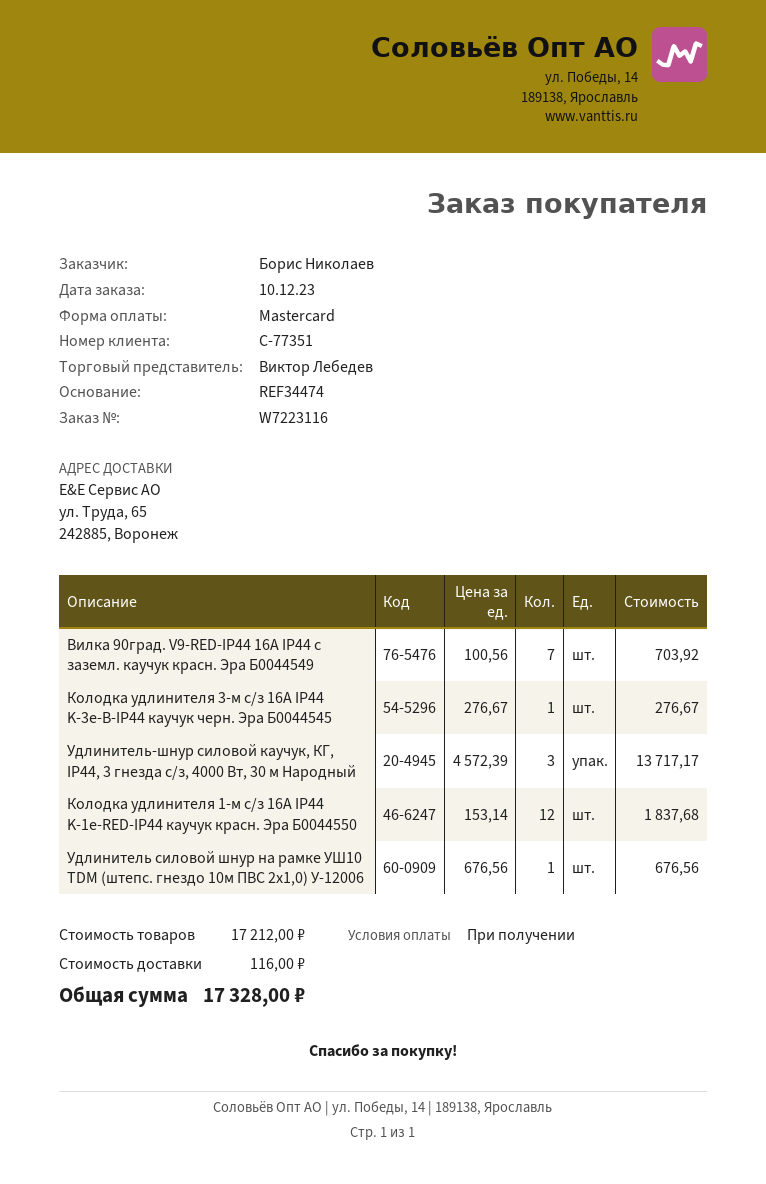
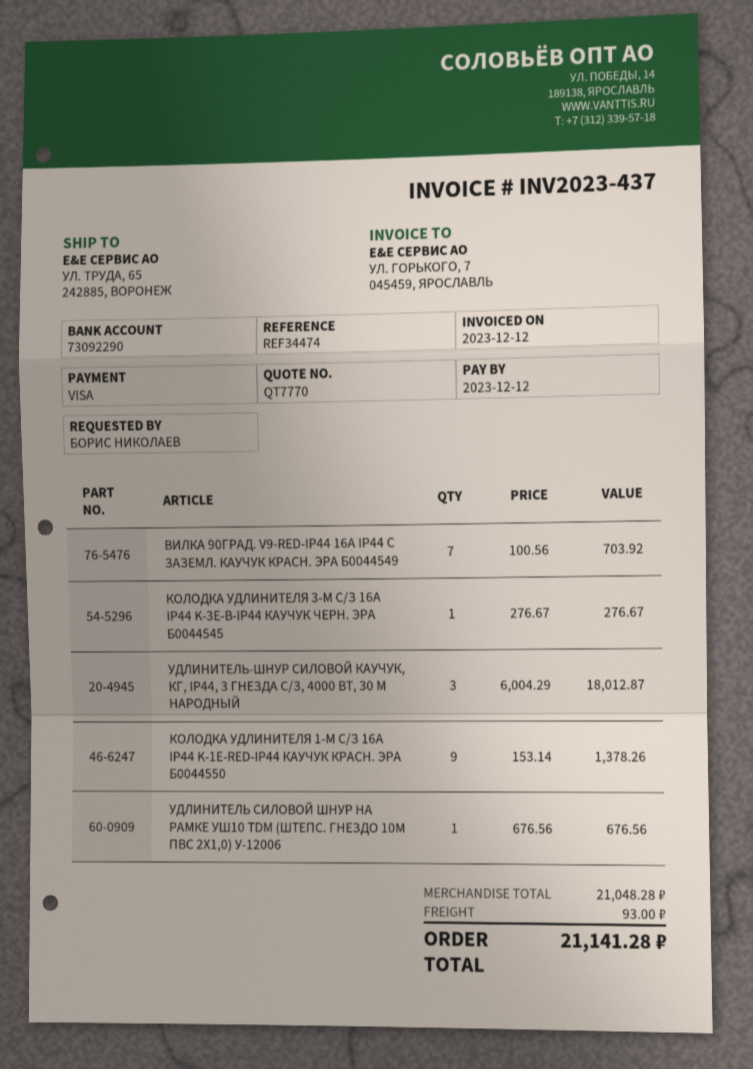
payment method: Mastercard -> Visa
Удлинитель-шнур силовой каучук, КГ, IP44, 3 гнезда с/з, 4000 Вт, 30 м Народный: 3 x 4572.39 = 13717.17 -> 3 x 6004.29 = 18012.87
Колодка удлинителя 1-м с/з 16А IP44 K-1e-RED-IP44 каучук красн. Эра Б0044550: 12 x 153.14 = 1837.68 -> 9 x 153.14 = 1378.26
subtotal: 17212.00 -> 21048.28
shipping: 116.00 -> 93.00
total: 17328.00 -> 21141.28

